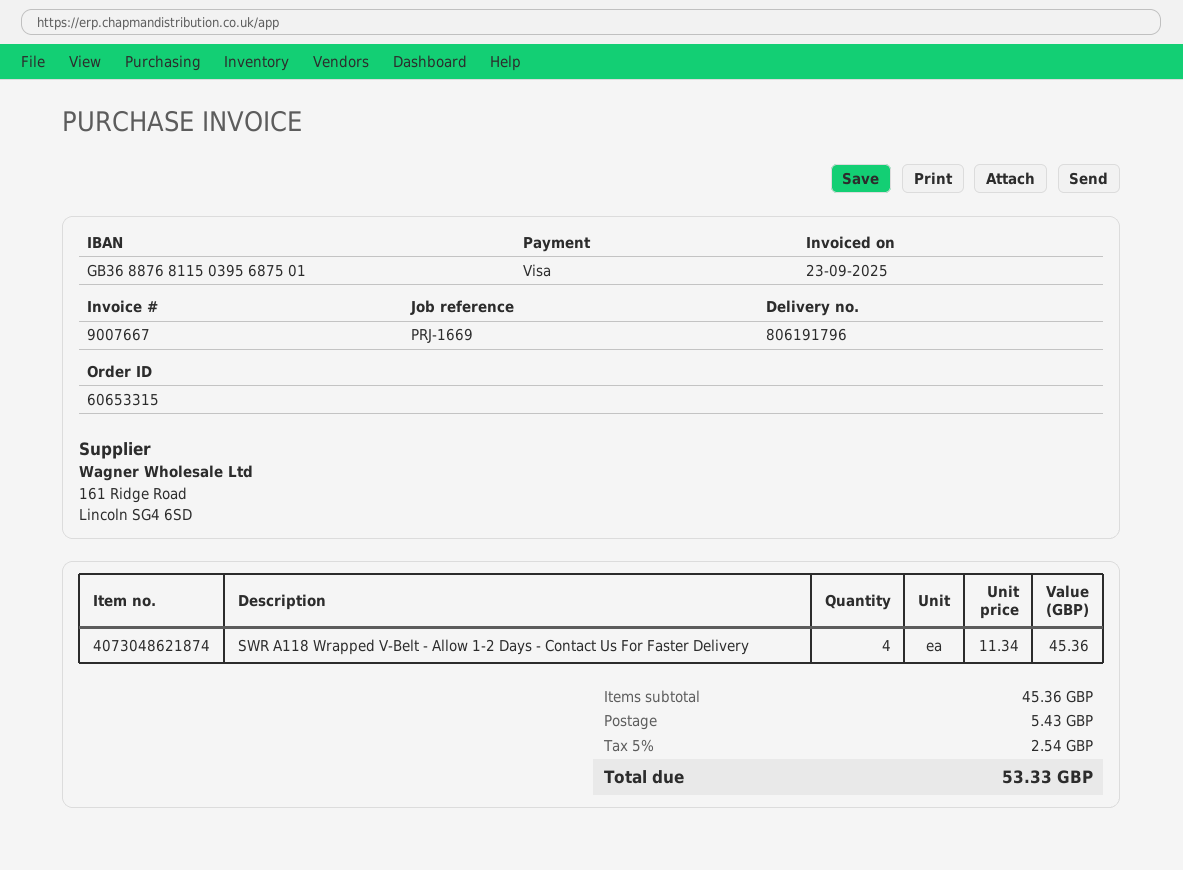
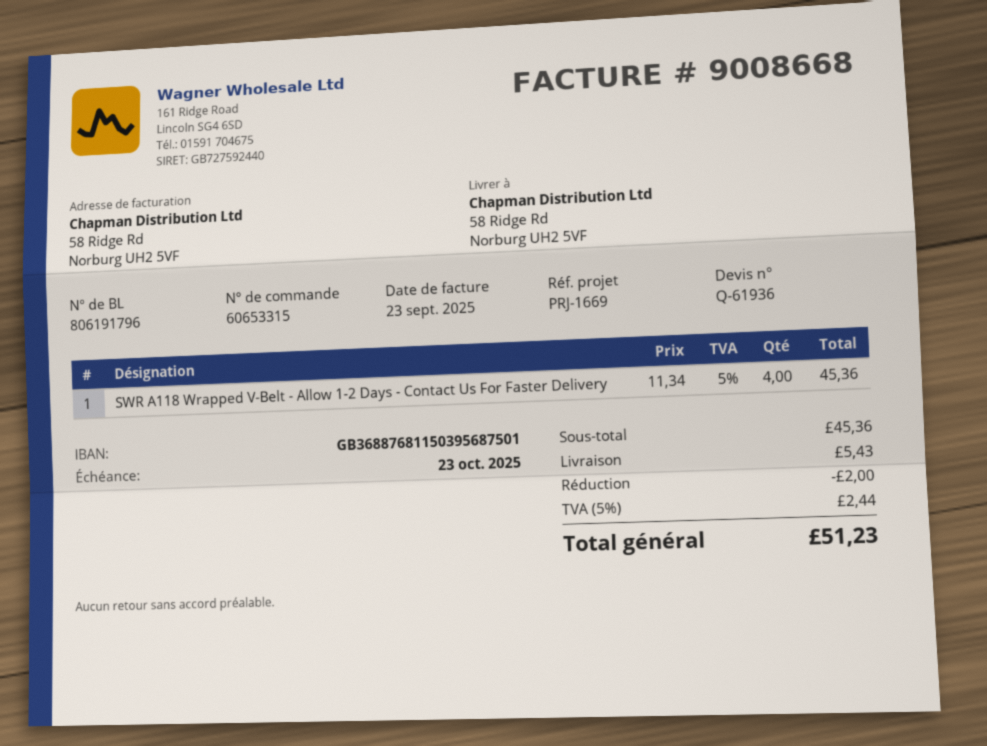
invoice number: 9007667 -> 9008668
discount: none -> 2.00
tax: 5% = 2.54 -> 5% = 2.44
total: 53.33 -> 51.23

